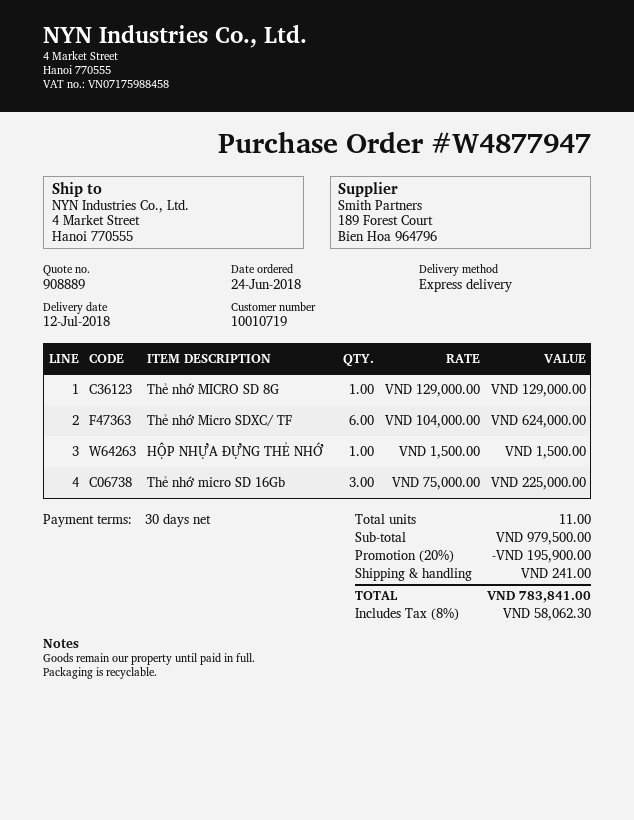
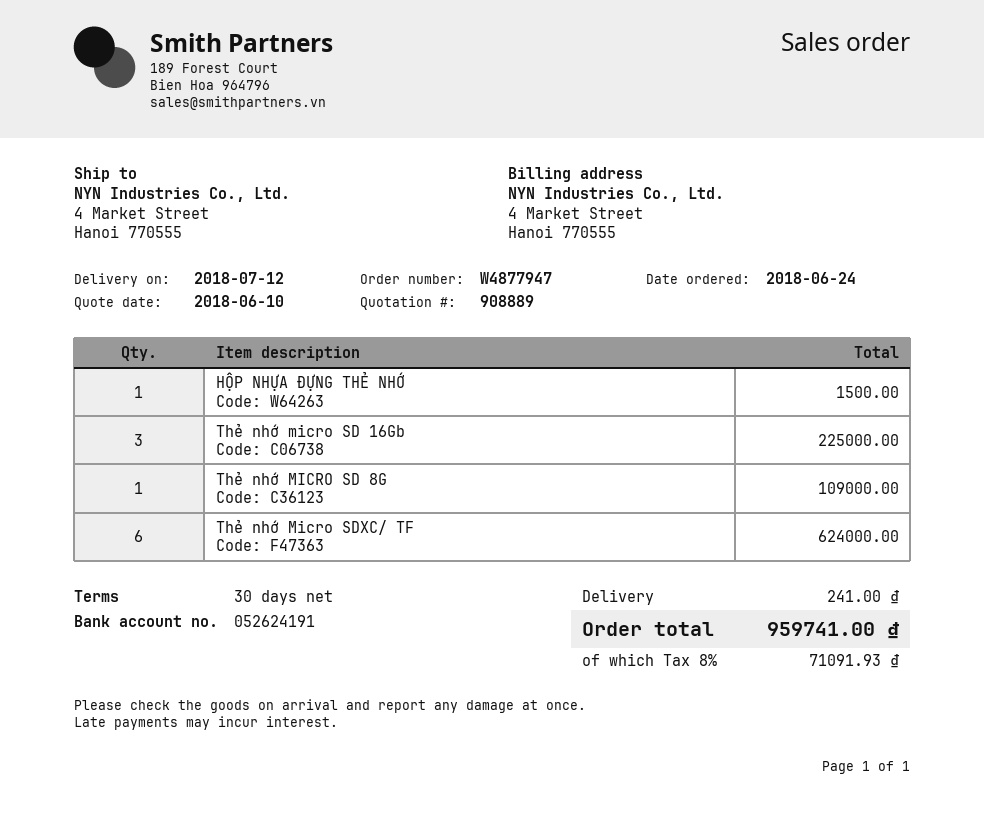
Thẻ nhớ MICRO SD 8G: 1 for 129000.00 -> 1 for 109000.00
discount: 20% = 195900.00 -> none
tax: 8% = 58062.30 -> 8% = 71091.93
total: 783841.00 -> 959741.00

